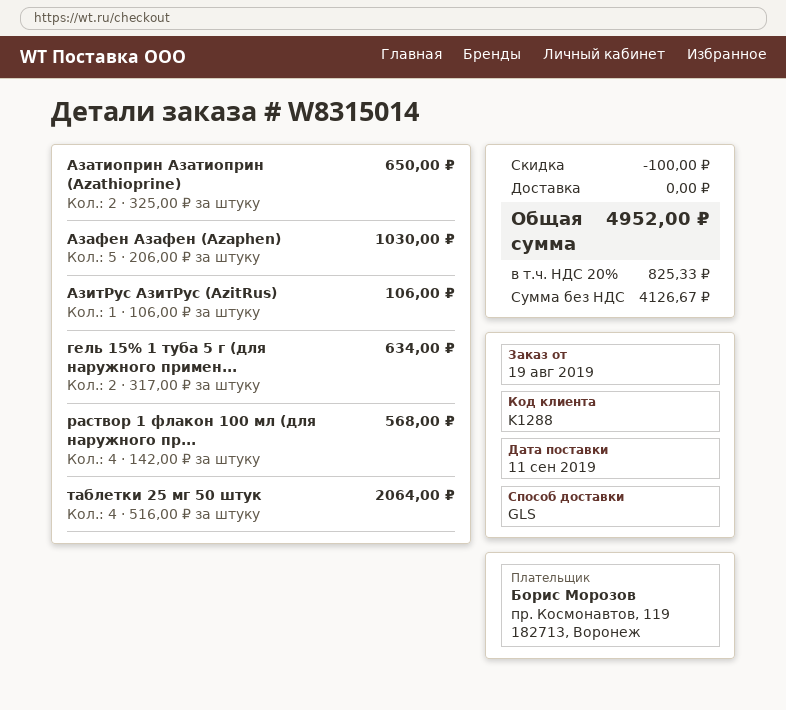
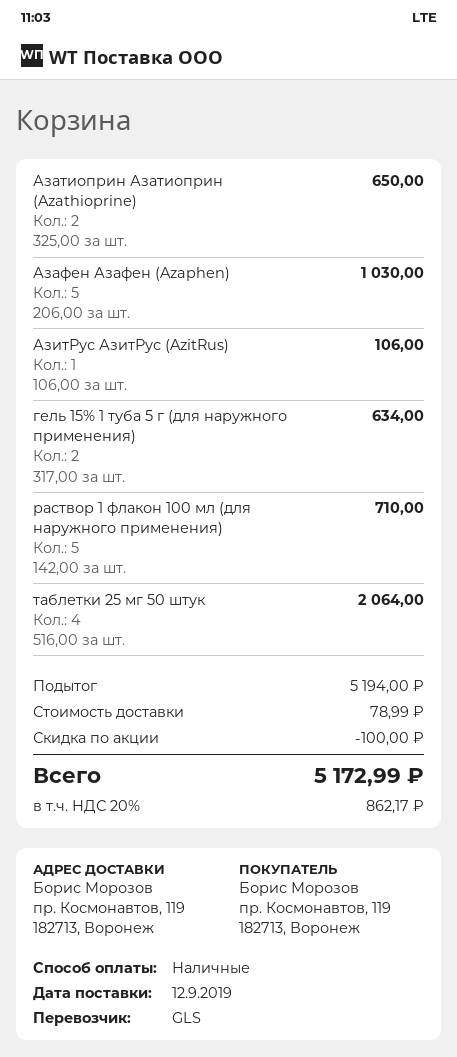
delivery date: 2019-09-11 -> 2019-09-12
раствор 1 флакон 100 мл (для наружного пр...: 4 x 142.00 = 568.00 -> 5 x 142.00 = 710.00
shipping: 0.00 -> 78.99
tax: 20% = 825.33 -> 20% = 862.17
total: 4952.00 -> 5172.99

